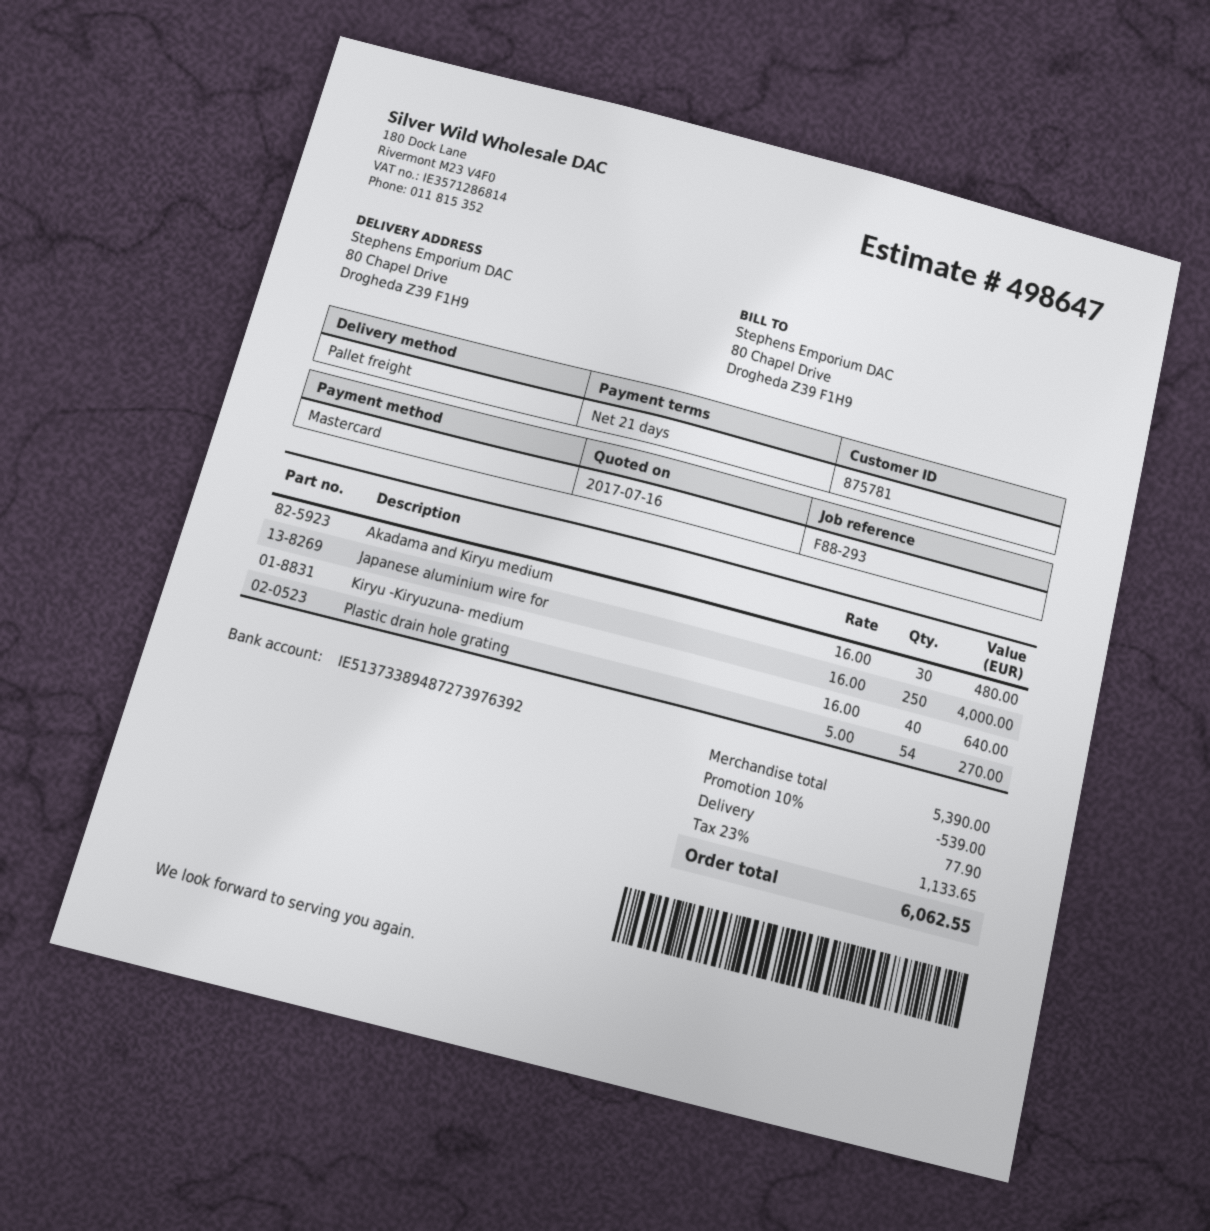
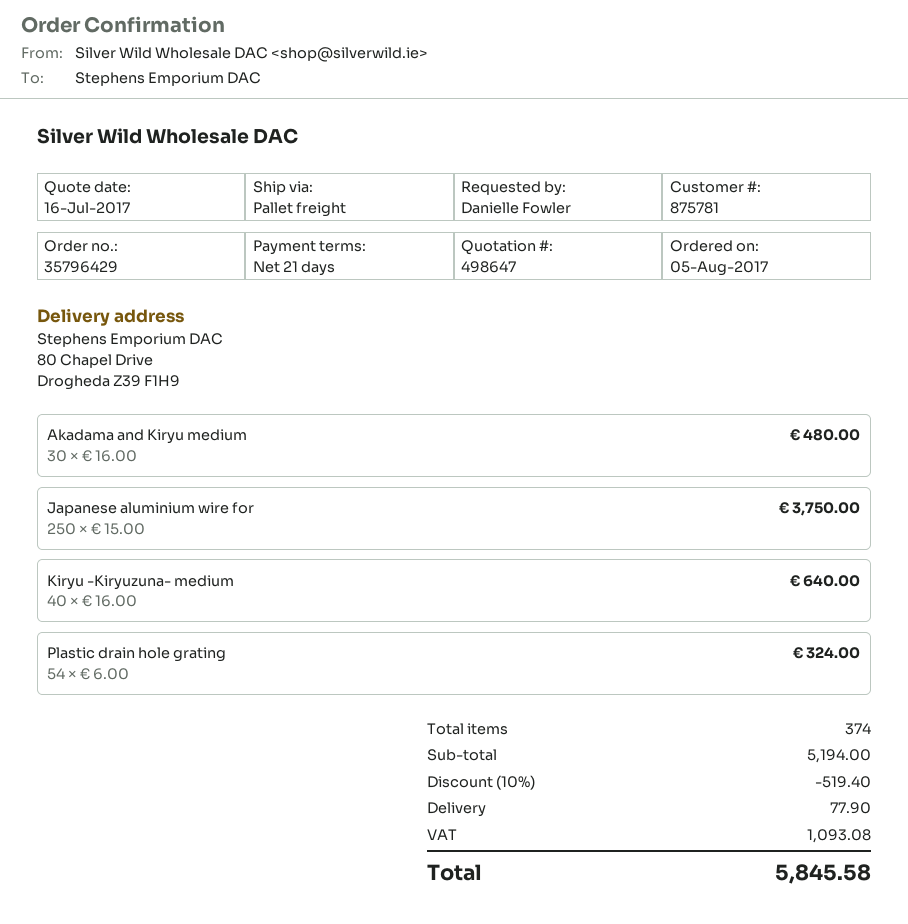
Japanese aluminium wire for: 250 x 16.00 = 4000.00 -> 250 x 15.00 = 3750.00
Plastic drain hole grating: 54 x 5.00 = 270.00 -> 54 x 6.00 = 324.00
subtotal: 5390.00 -> 5194.00
discount: 10% = 539.00 -> 10% = 519.40
tax: 1133.65 -> 1093.08
total: 6062.55 -> 5845.58

